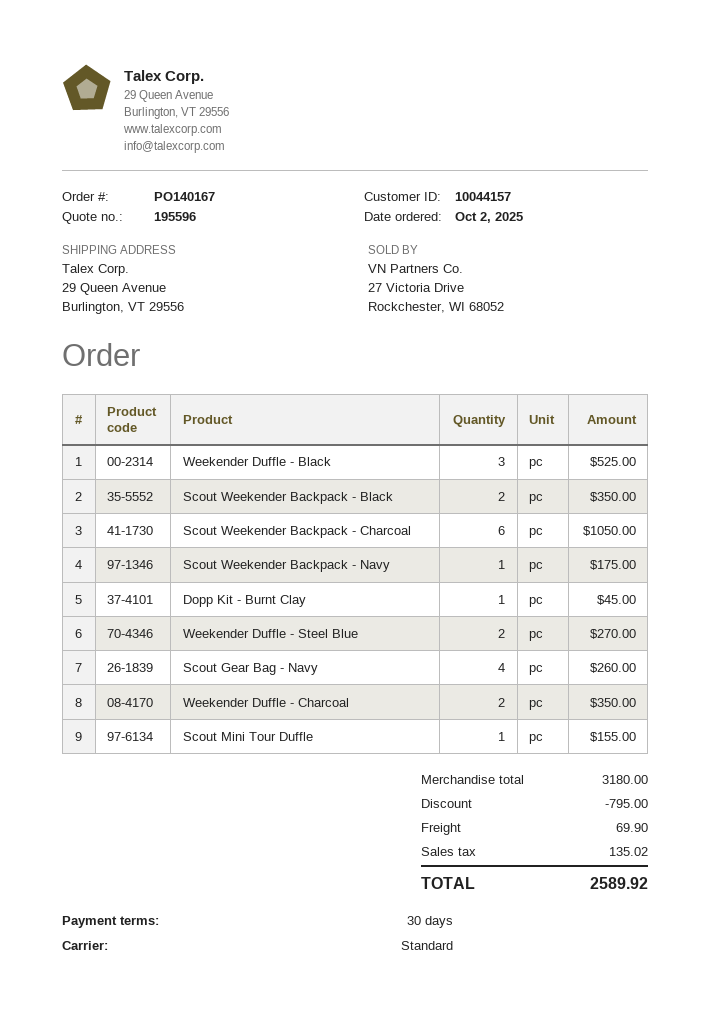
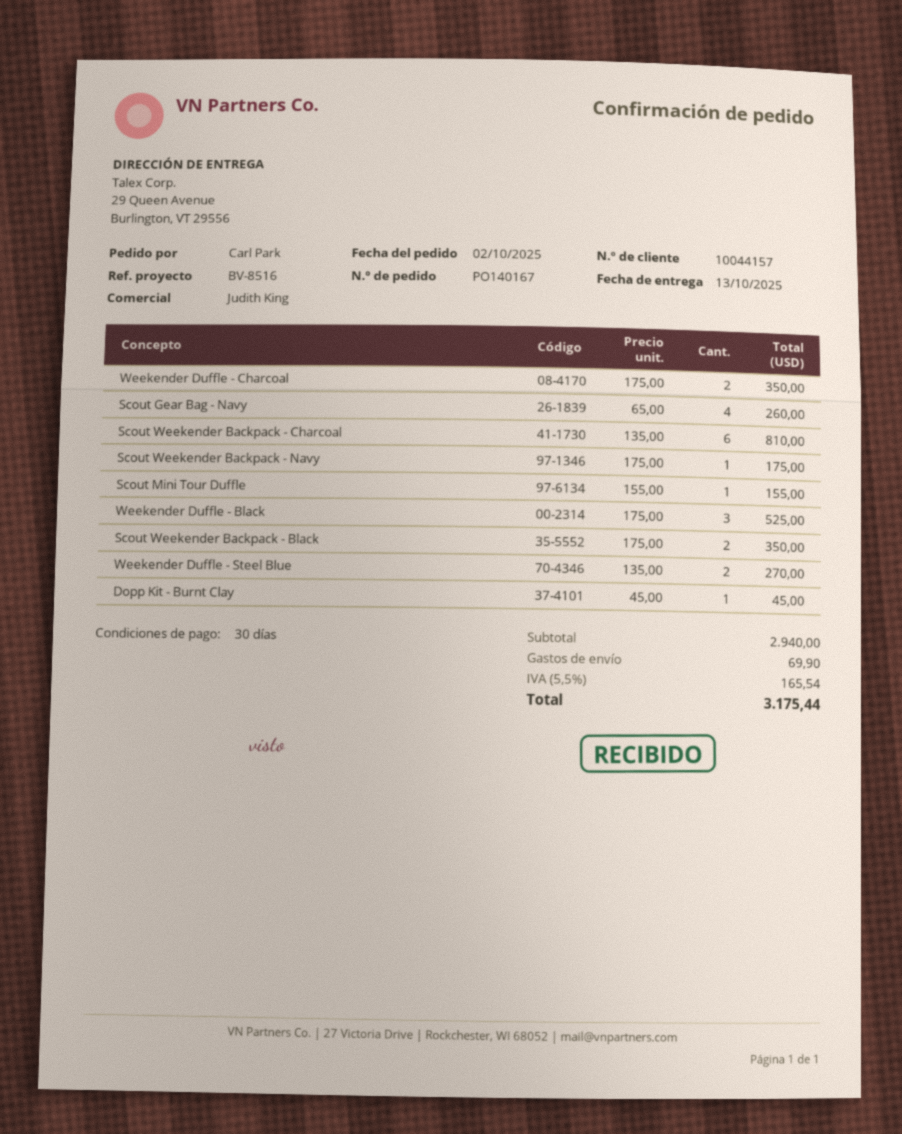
Scout Weekender Backpack - Charcoal: 6 for 1050.00 -> 6 for 810.00
subtotal: 3180.00 -> 2940.00
discount: 795.00 -> none
tax: 135.02 -> 165.54
total: 2589.92 -> 3175.44

